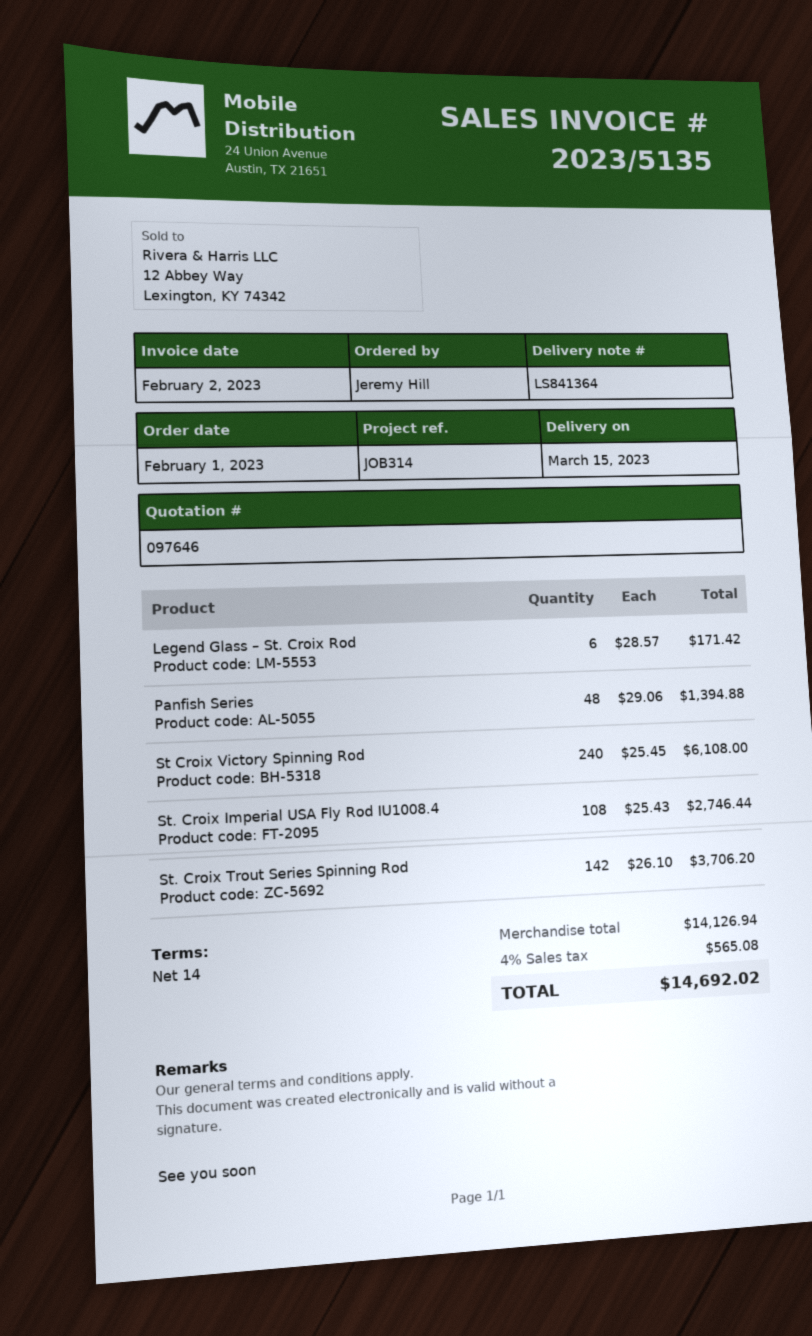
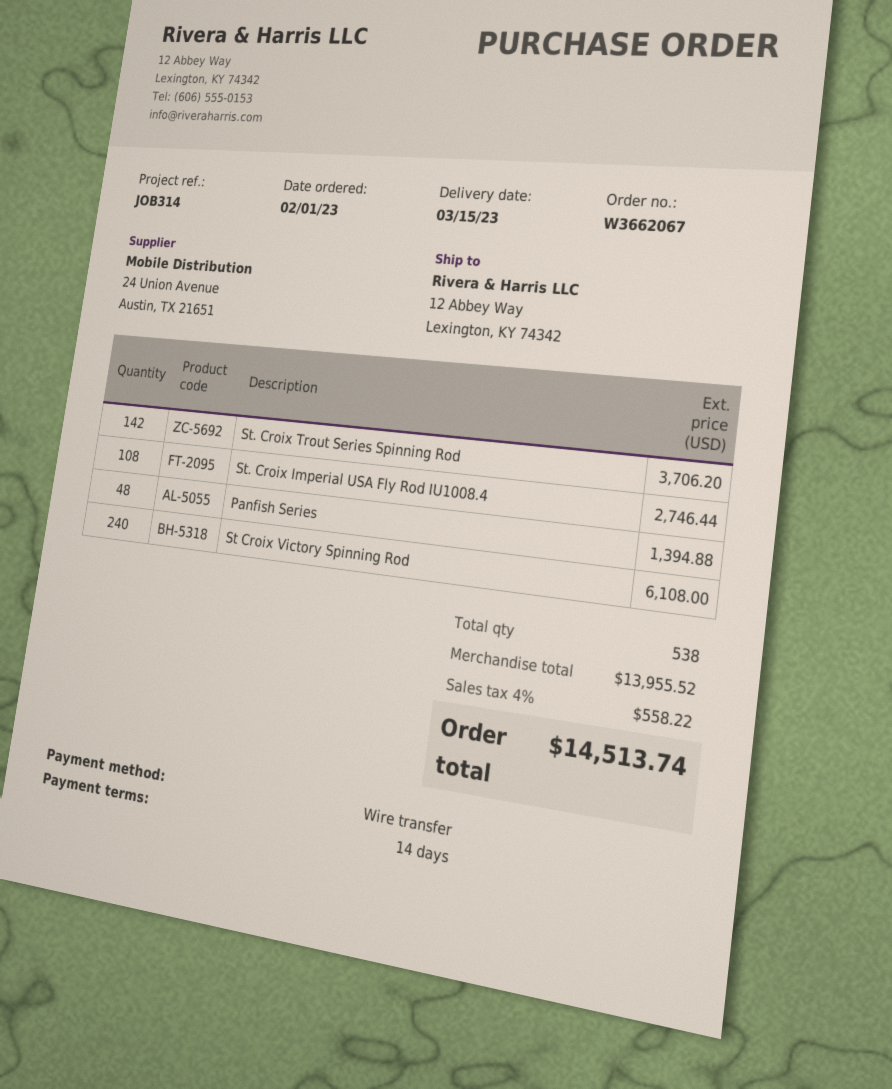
Legend Glass – St. Croix Rod: 6 for 171.42 -> none
subtotal: 14126.94 -> 13955.52
tax: 4% = 565.08 -> 4% = 558.22
total: 14692.02 -> 14513.74

